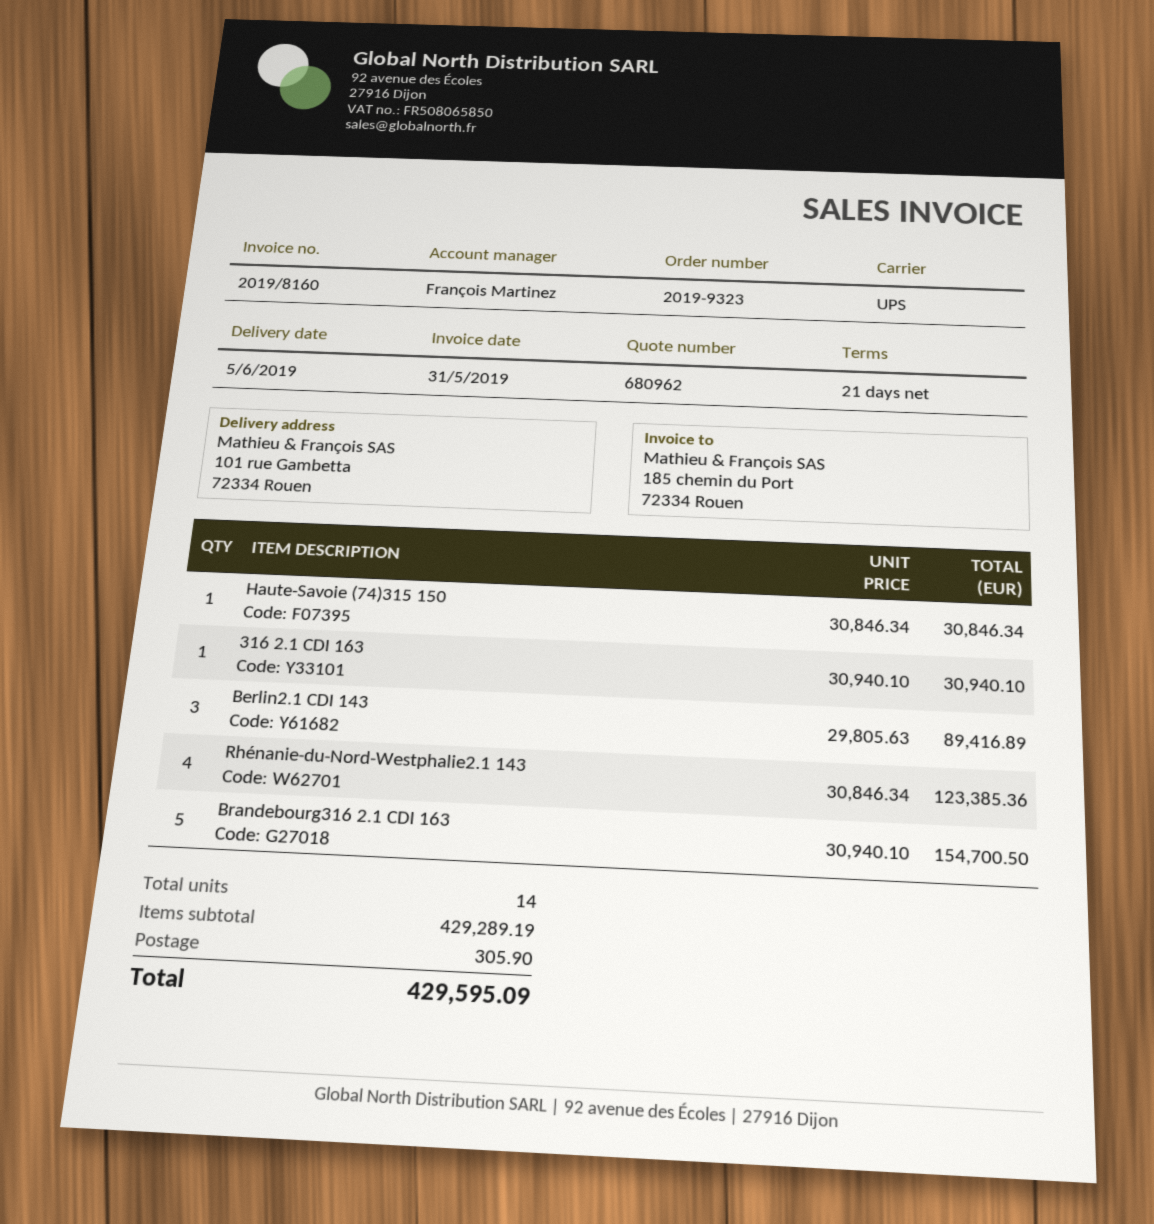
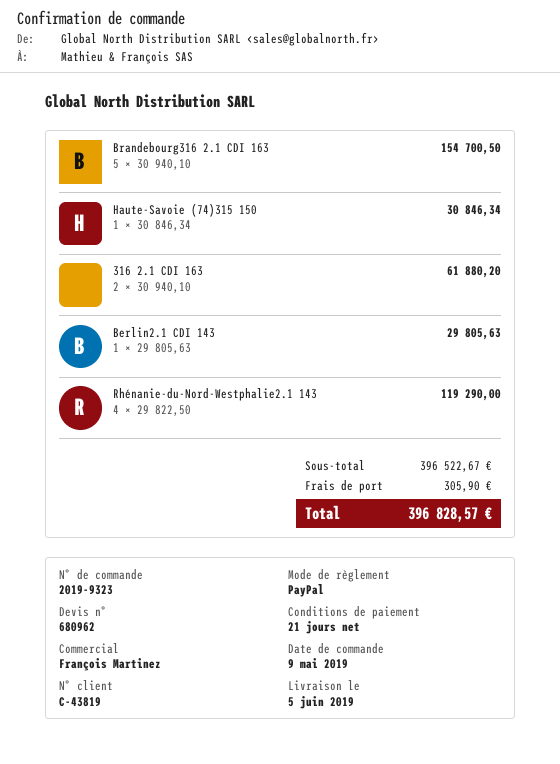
316 2.1 CDI 163: 1 x 30940.10 = 30940.10 -> 2 x 30940.10 = 61880.20
Berlin2.1 CDI 143: 3 x 29805.63 = 89416.89 -> 1 x 29805.63 = 29805.63
Rhénanie-du-Nord-Westphalie2.1 143: 4 x 30846.34 = 123385.36 -> 4 x 29822.50 = 119290.00
subtotal: 429289.19 -> 396522.67
total: 429595.09 -> 396828.57

